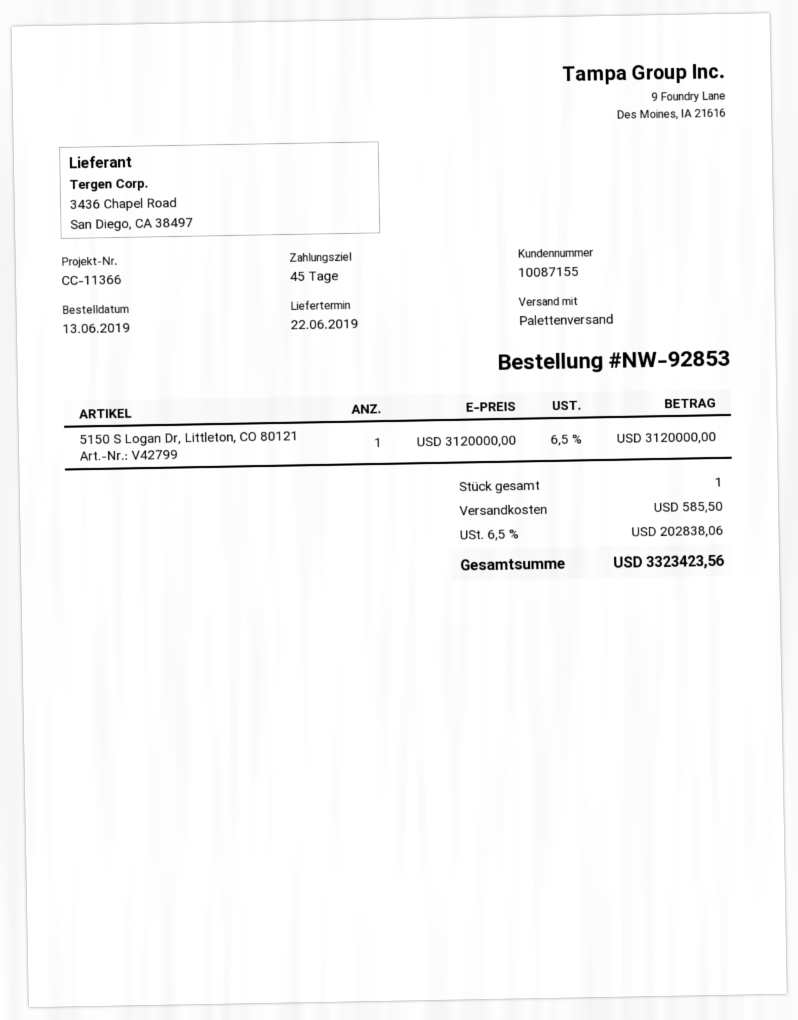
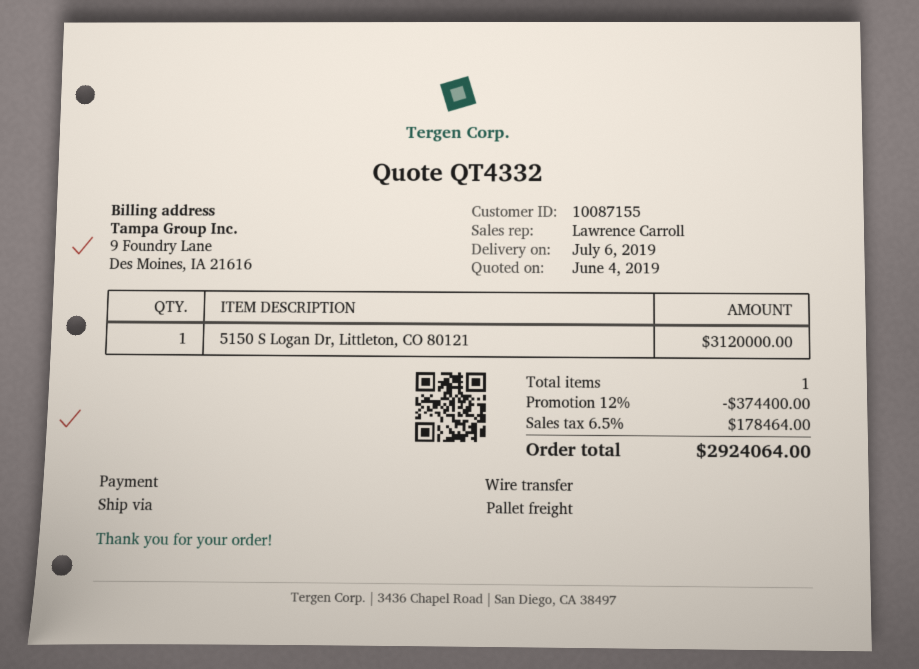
delivery date: 2019-06-22 -> 2019-07-06
discount: none -> 12% = 374400.00
shipping: 585.50 -> none
tax: 6.5% = 202838.06 -> 6.5% = 178464.00
total: 3323423.56 -> 2924064.00

